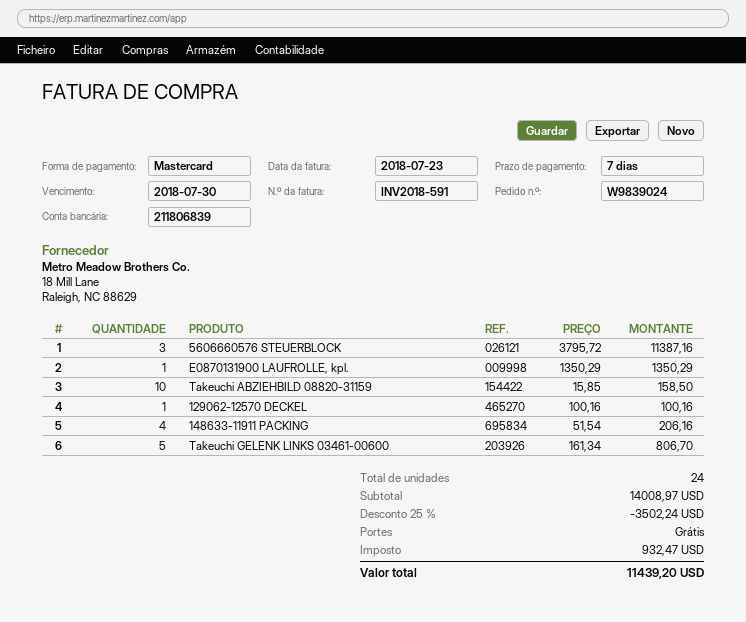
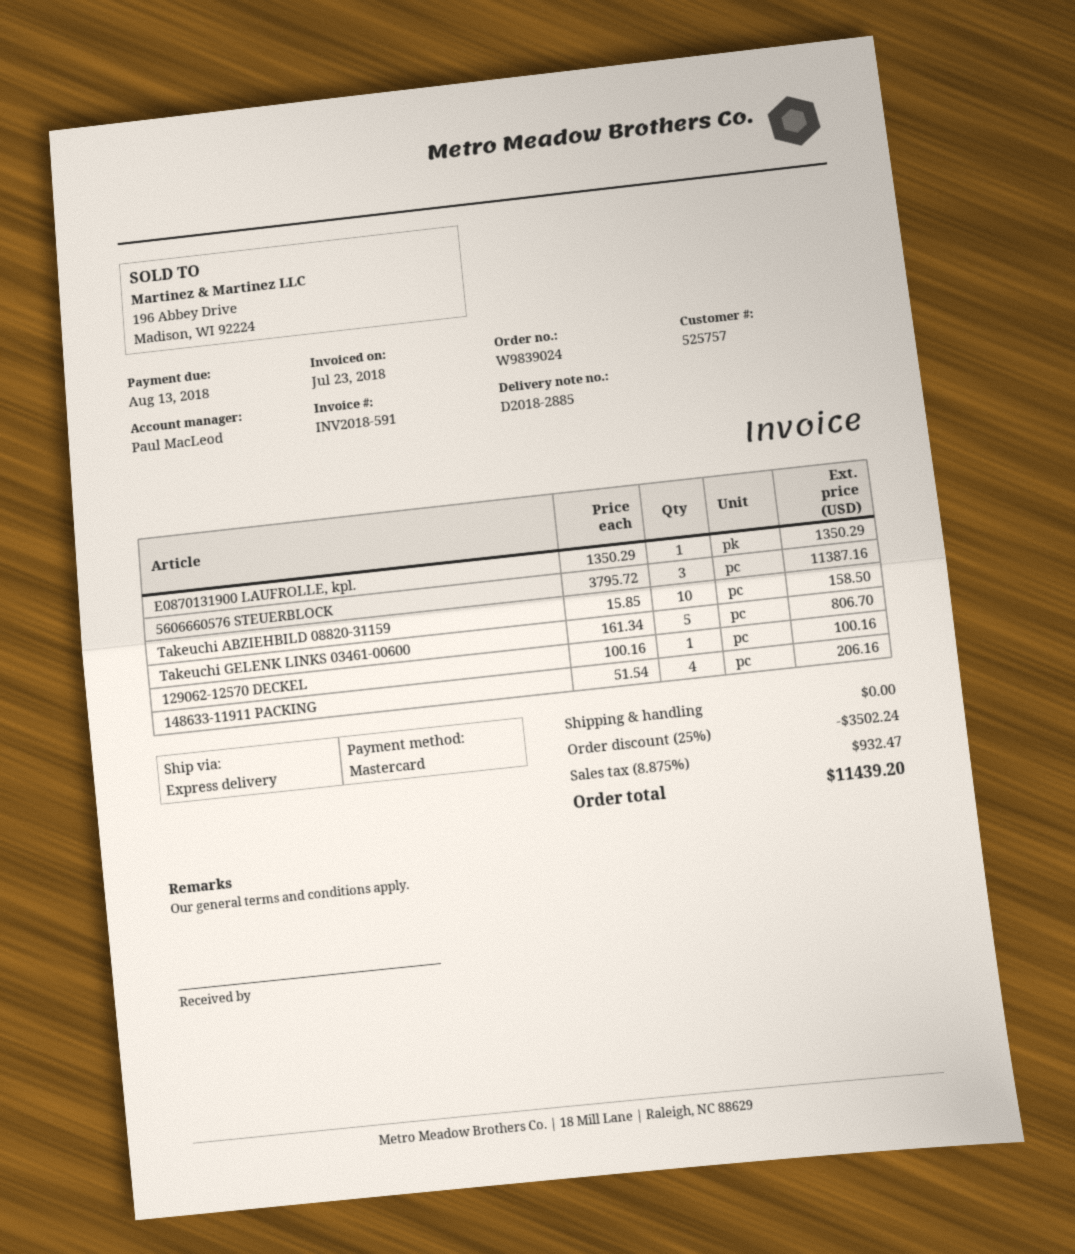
due date: 2018-07-30 -> 2018-08-13

